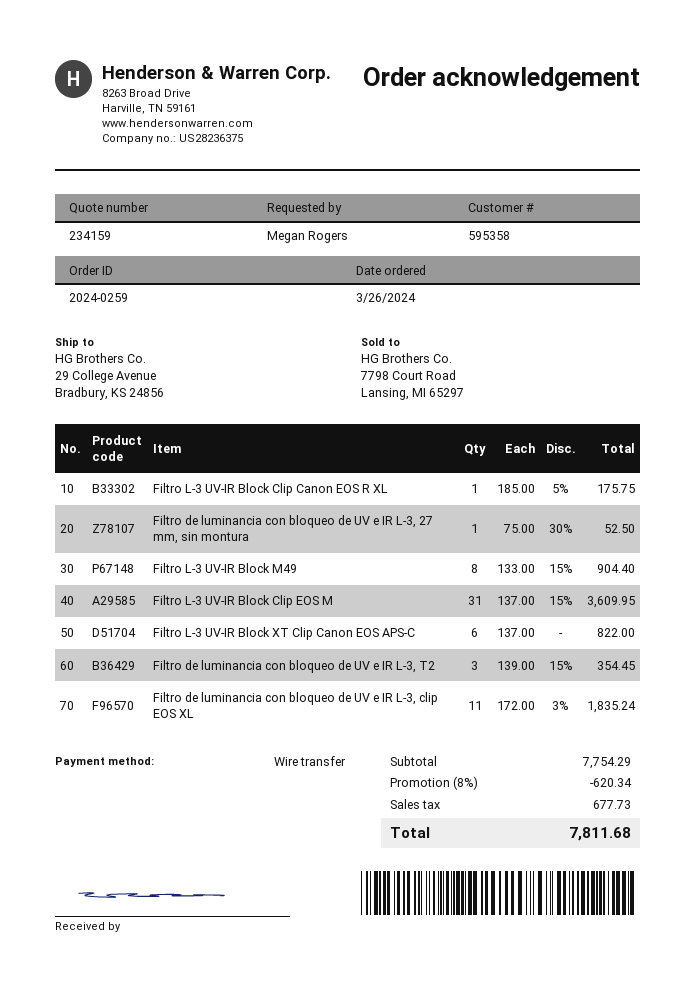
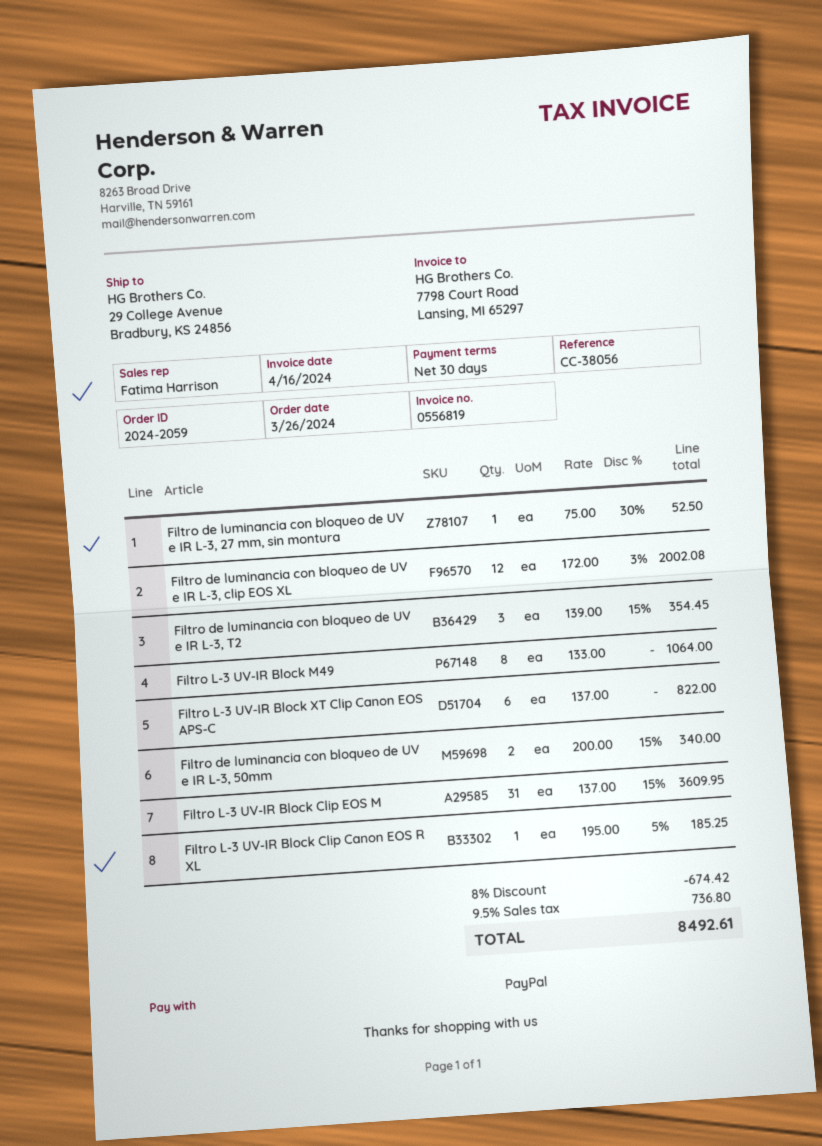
order number: 2024-0259 -> 2024-2059
payment method: bank transfer -> PayPal
Filtro L-3 UV-IR Block Clip Canon EOS R XL: 1 x 185.00 - 5% = 175.75 -> 1 x 195.00 - 5% = 185.25
Filtro L-3 UV-IR Block M49: 8 x 133.00 - 15% = 904.40 -> 8 x 133.00 = 1064.00
Filtro de luminancia con bloqueo de UV e IR L-3, clip EOS XL: 11 x 172.00 - 3% = 1835.24 -> 12 x 172.00 - 3% = 2002.08
Filtro de luminancia con bloqueo de UV e IR L-3, 50mm: none -> 2 x 200.00 - 15% = 340.00
discount: 8% = 620.34 -> 8% = 674.42
tax: 677.73 -> 736.80
total: 7811.68 -> 8492.61

